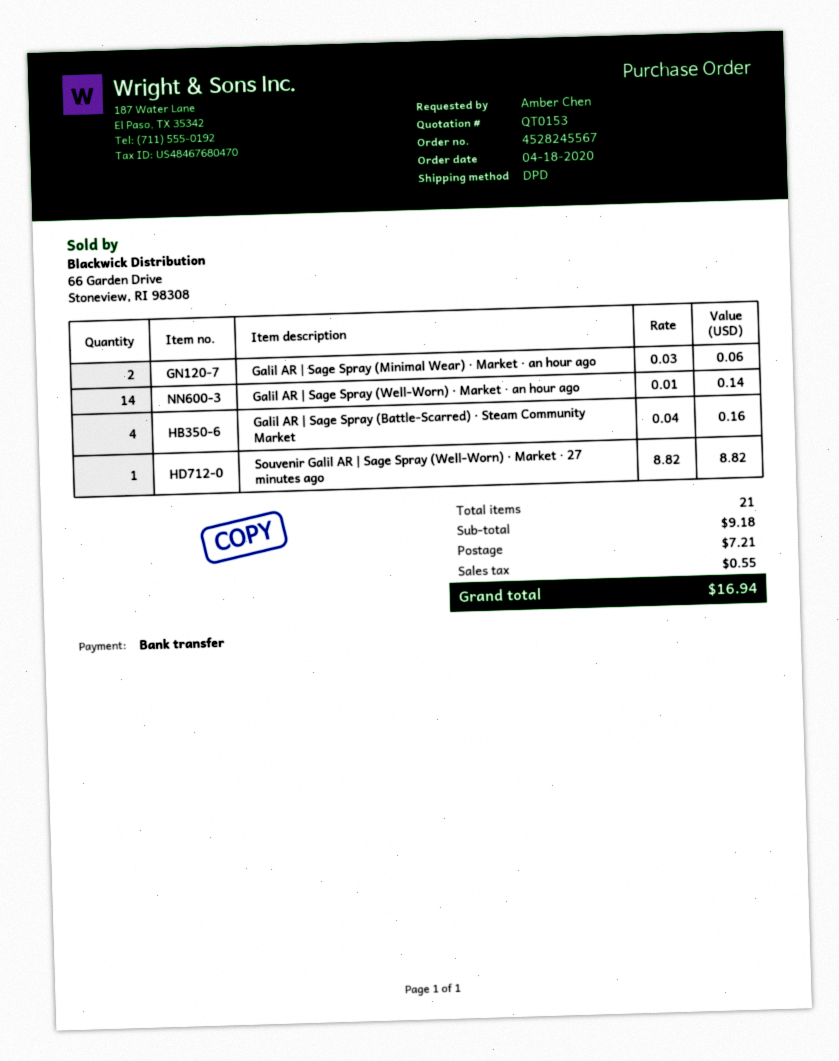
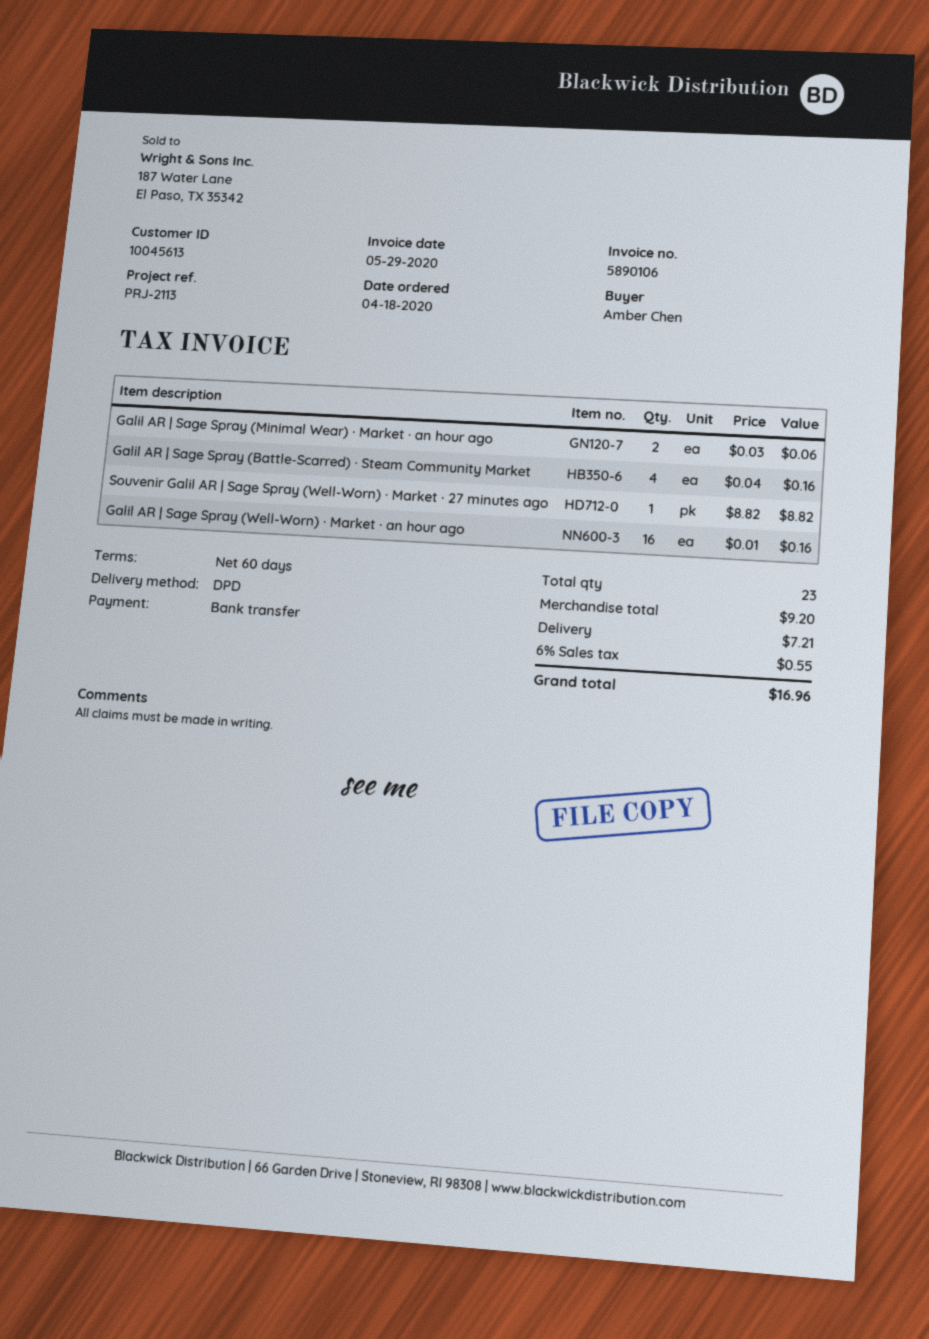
Galil AR | Sage Spray (Well-Worn) · Market · an hour ago: 14 x 0.01 = 0.14 -> 16 x 0.01 = 0.16
total quantity: 21 -> 23
subtotal: 9.18 -> 9.20
total: 16.94 -> 16.96

